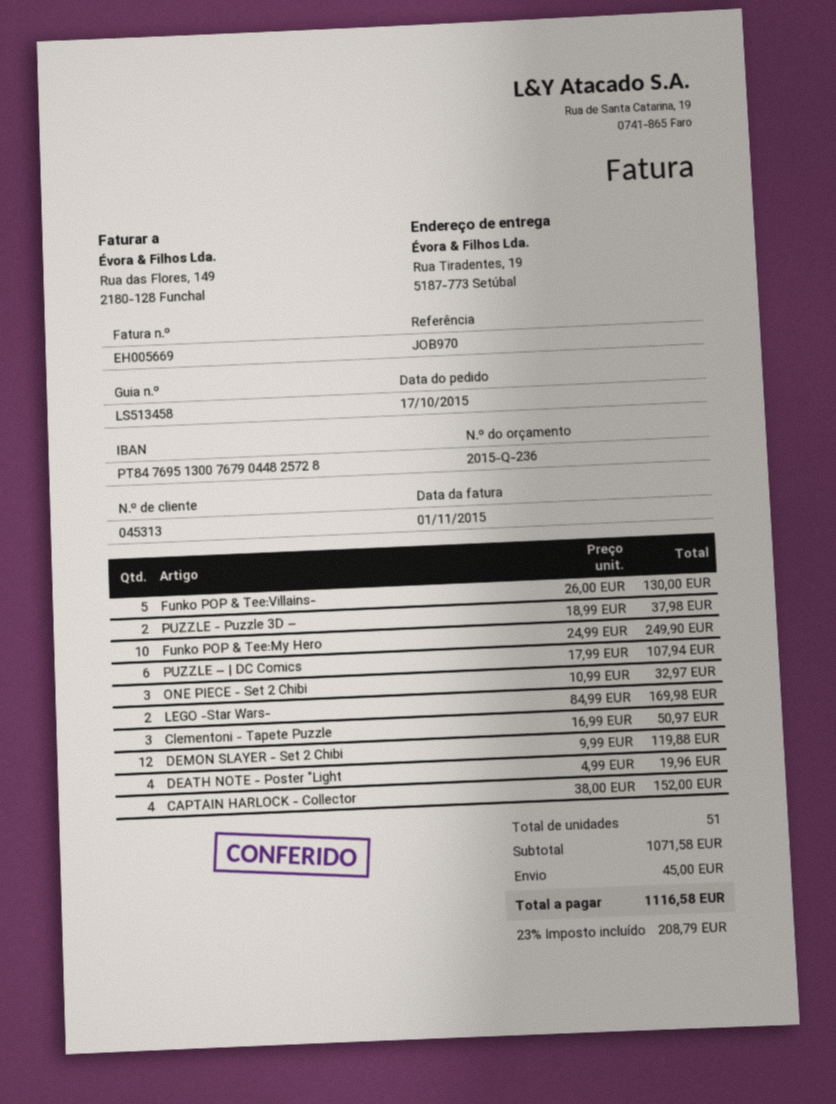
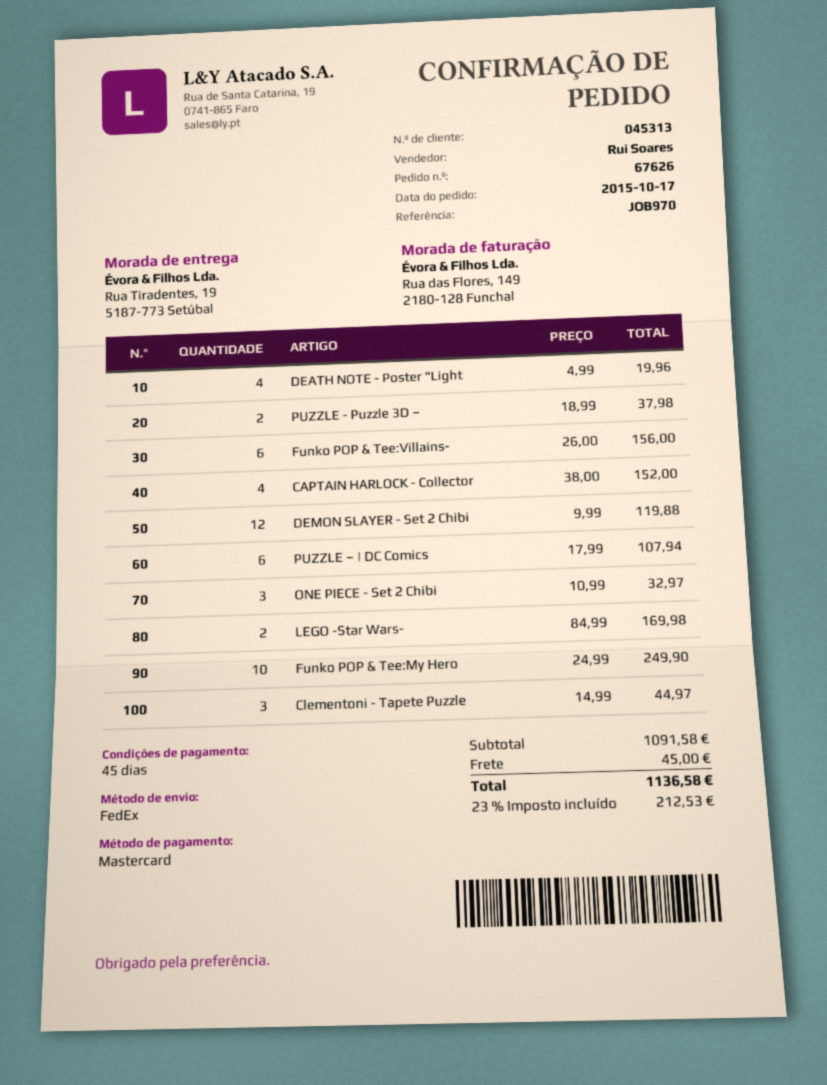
Funko POP & Tee:Villains-: 5 x 26.00 = 130.00 -> 6 x 26.00 = 156.00
Clementoni - Tapete Puzzle: 3 x 16.99 = 50.97 -> 3 x 14.99 = 44.97
subtotal: 1071.58 -> 1091.58
tax: 23% = 208.79 -> 23% = 212.53
total: 1116.58 -> 1136.58

